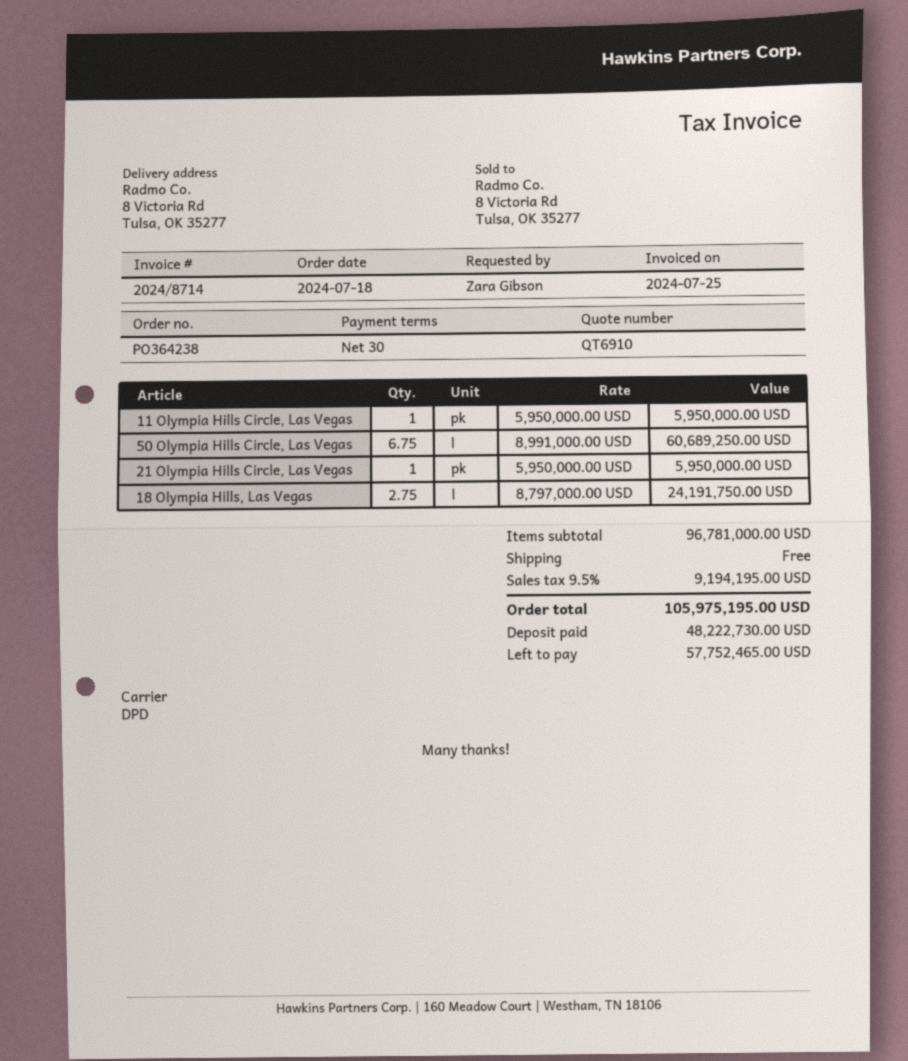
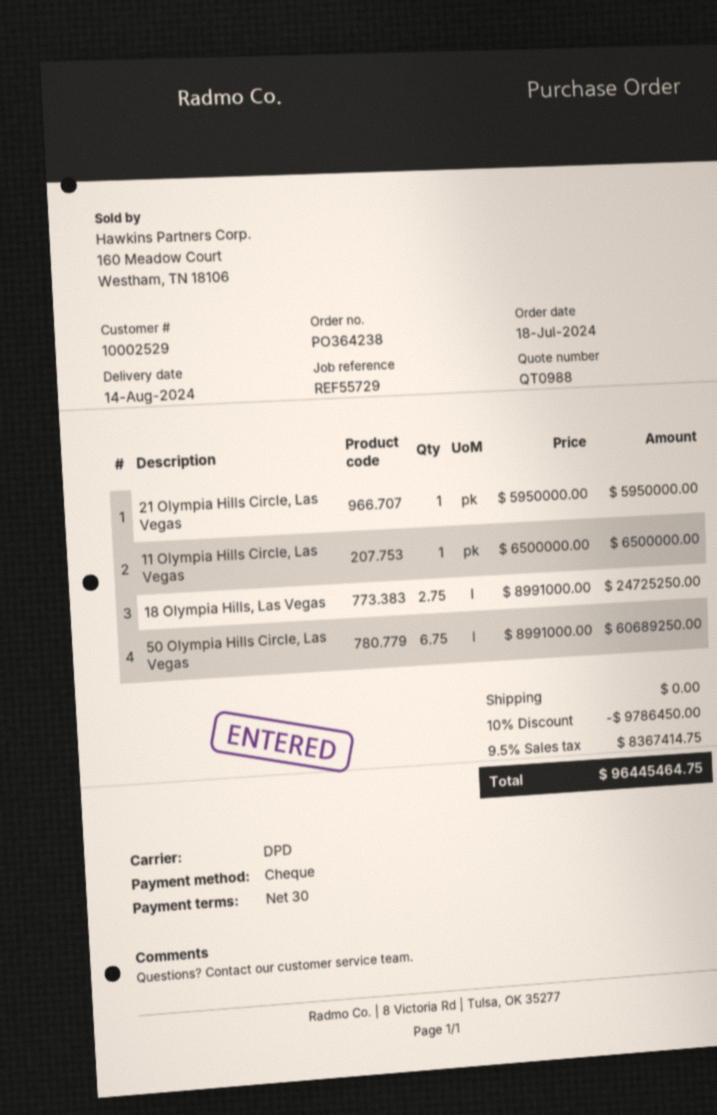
quote number: QT6910 -> QT0988
11 Olympia Hills Circle, Las Vegas: 1 x 5950000.00 = 5950000.00 -> 1 x 6500000.00 = 6500000.00
18 Olympia Hills, Las Vegas: 2.75 x 8797000.00 = 24191750.00 -> 2.75 x 8991000.00 = 24725250.00
discount: none -> 10% = 9786450.00
tax: 9.5% = 9194195.00 -> 9.5% = 8367414.75
total: 105975195.00 -> 96445464.75

